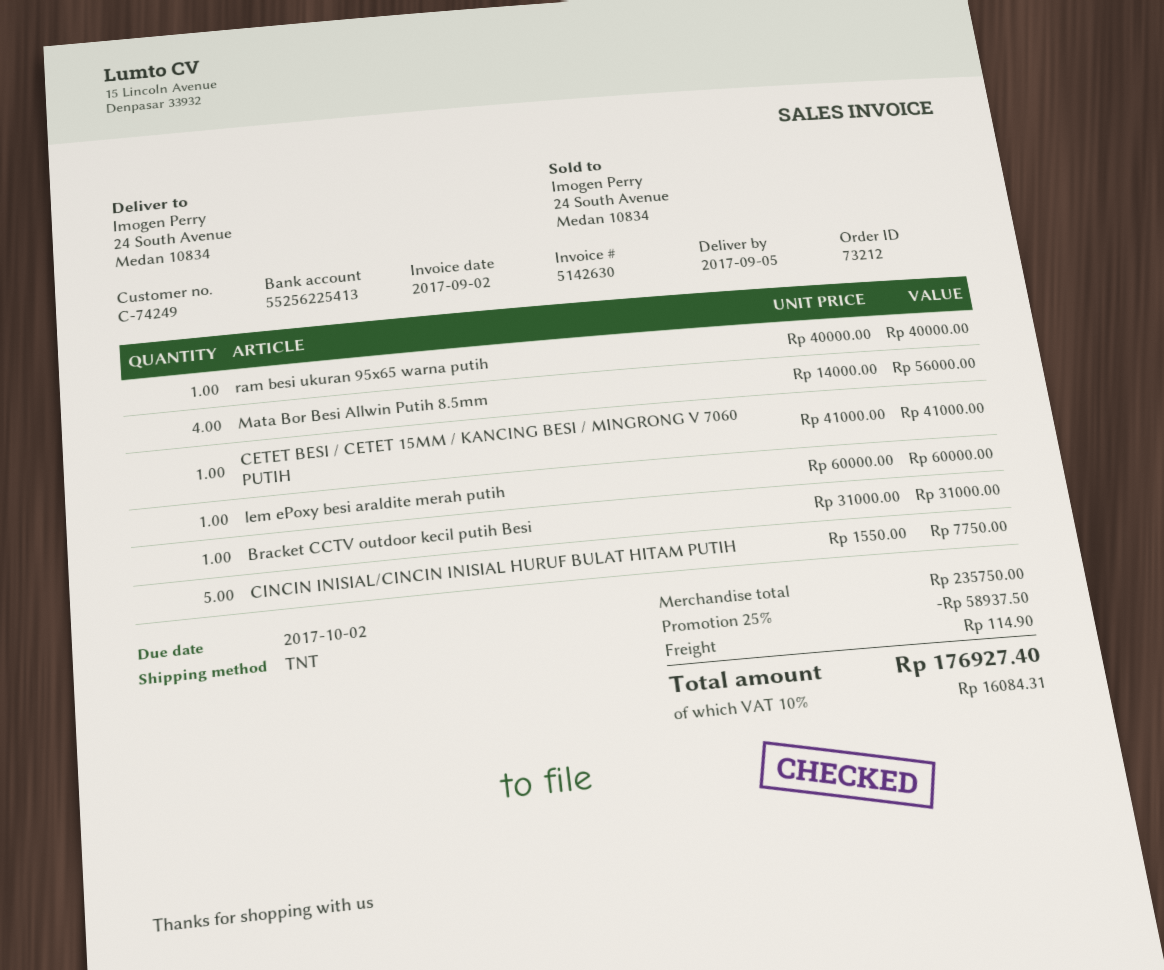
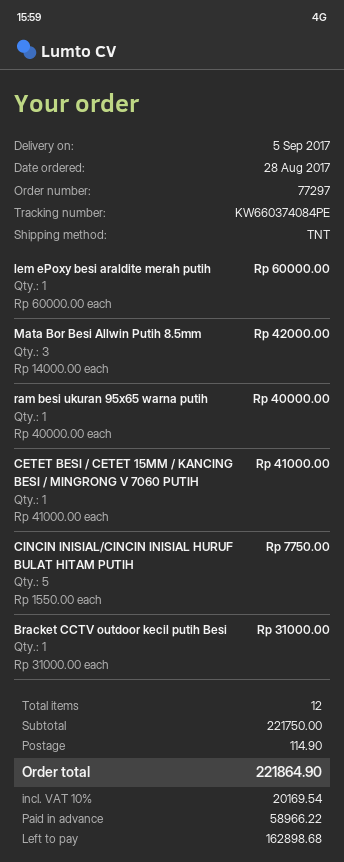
order number: 73212 -> 77297
Mata Bor Besi Allwin Putih 8.5mm: 4 x 14000.00 = 56000.00 -> 3 x 14000.00 = 42000.00
subtotal: 235750.00 -> 221750.00
discount: 25% = 58937.50 -> none
tax: 10% = 16084.31 -> 10% = 20169.54
total: 176927.40 -> 221864.90

